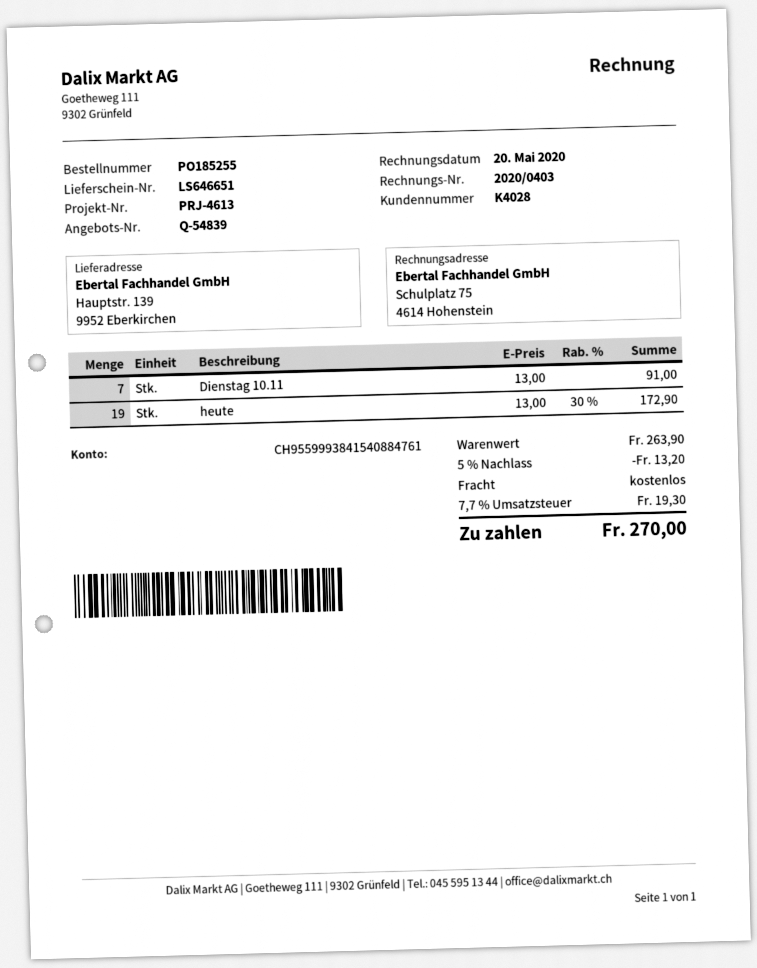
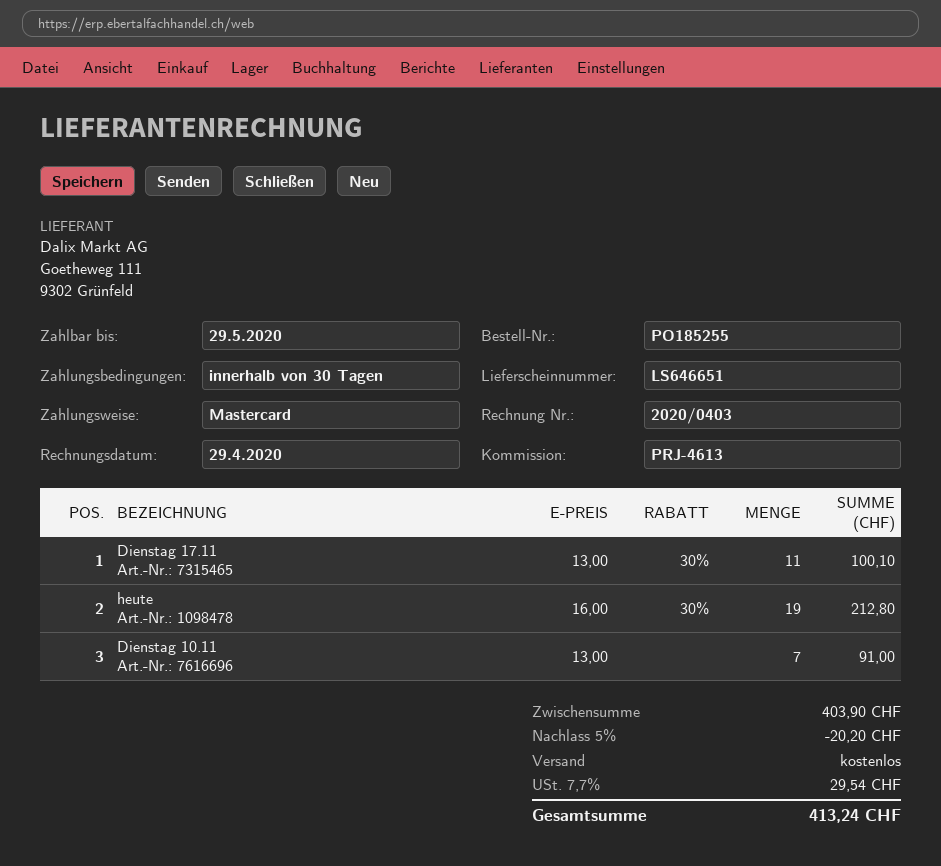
invoice date: 2020-05-20 -> 2020-04-29
heute: 19 x 13.00 - 30% = 172.90 -> 19 x 16.00 - 30% = 212.80
Dienstag 17.11: none -> 11 x 13.00 - 30% = 100.10
subtotal: 263.90 -> 403.90
discount: 5% = 13.20 -> 5% = 20.20
tax: 7.7% = 19.30 -> 7.7% = 29.54
total: 270.00 -> 413.24

